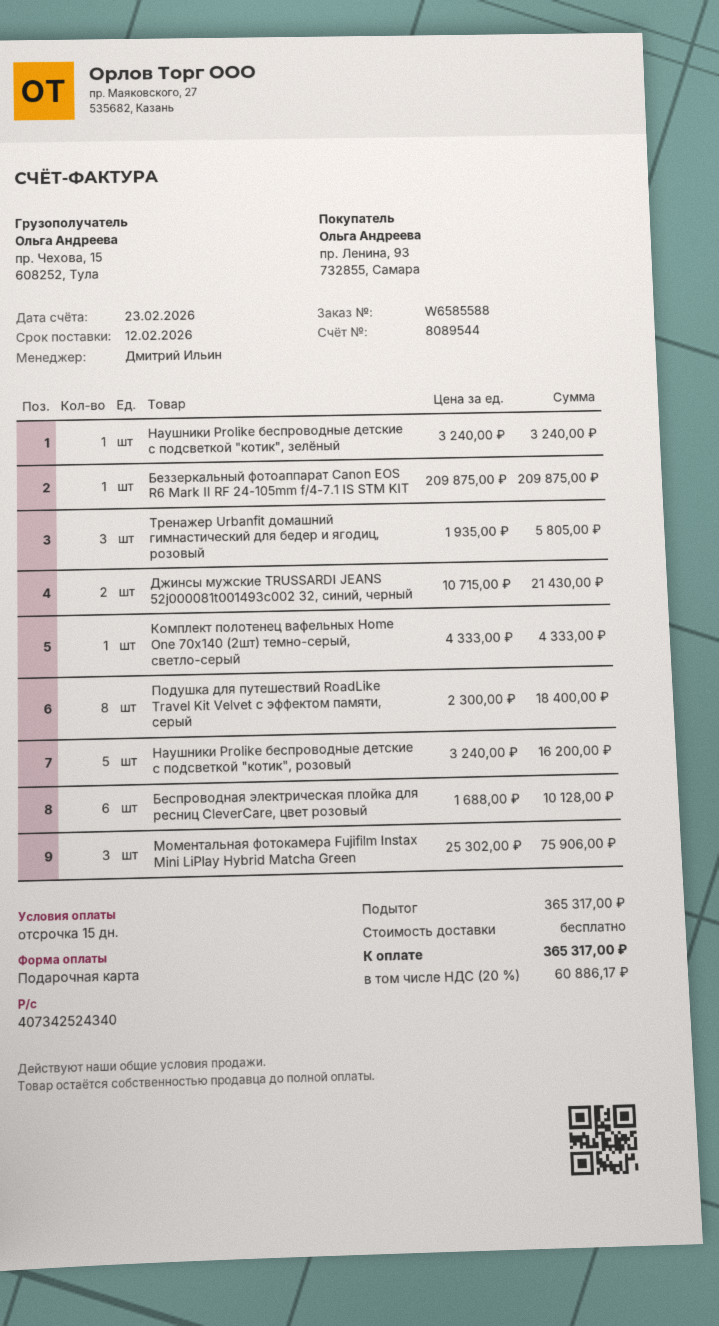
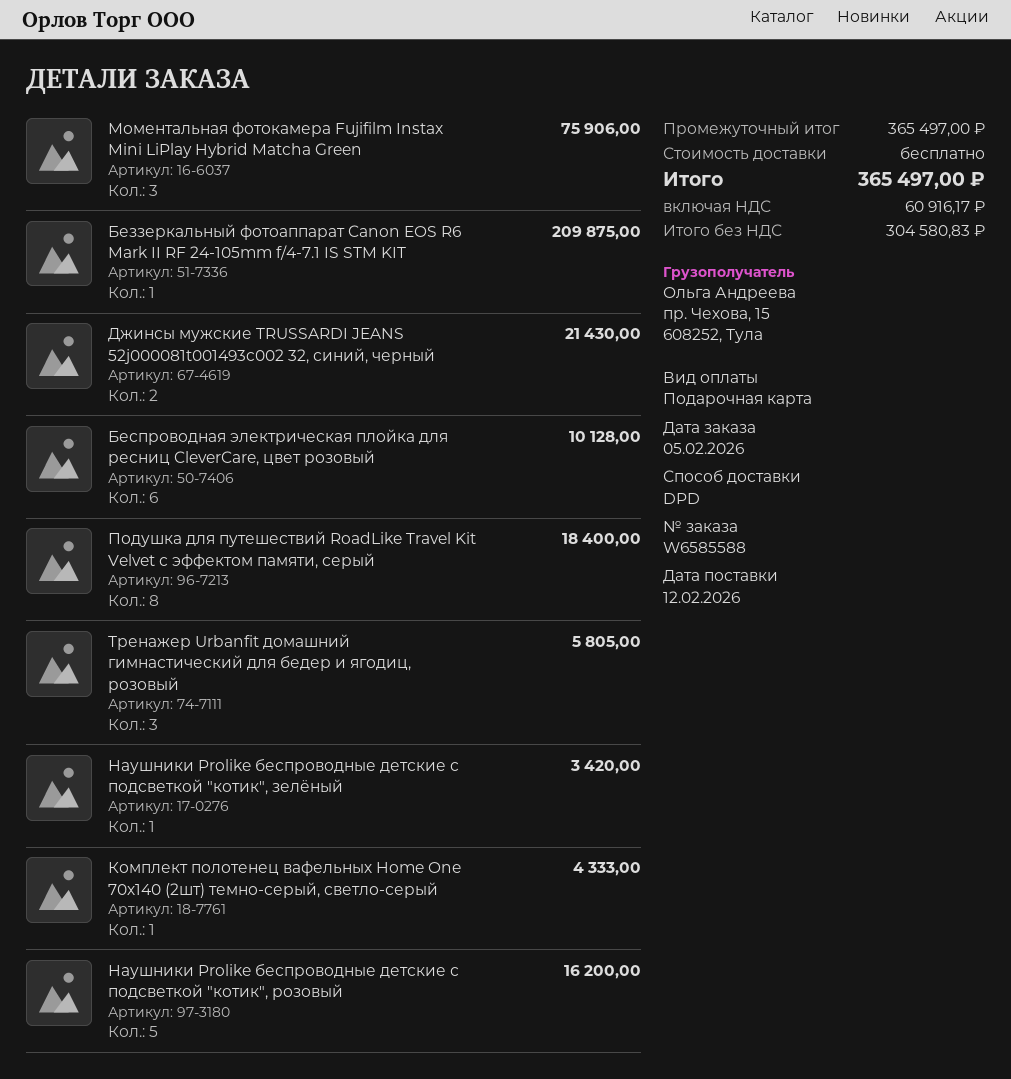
Наушники Prolike беспроводные детские с подсветкой "котик", зелёный: 1 for 3240.00 -> 1 for 3420.00
subtotal: 365317.00 -> 365497.00
tax: 60886.17 -> 60916.17
total: 365317.00 -> 365497.00

